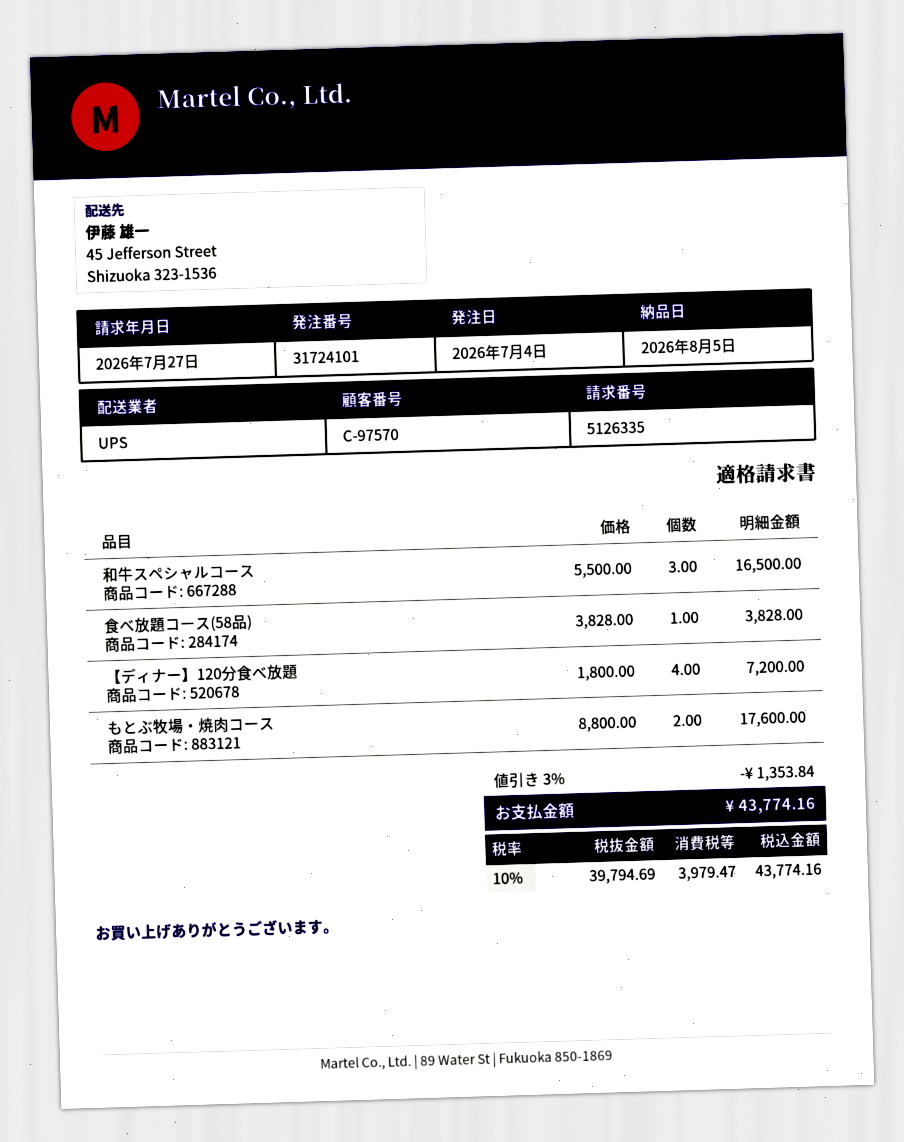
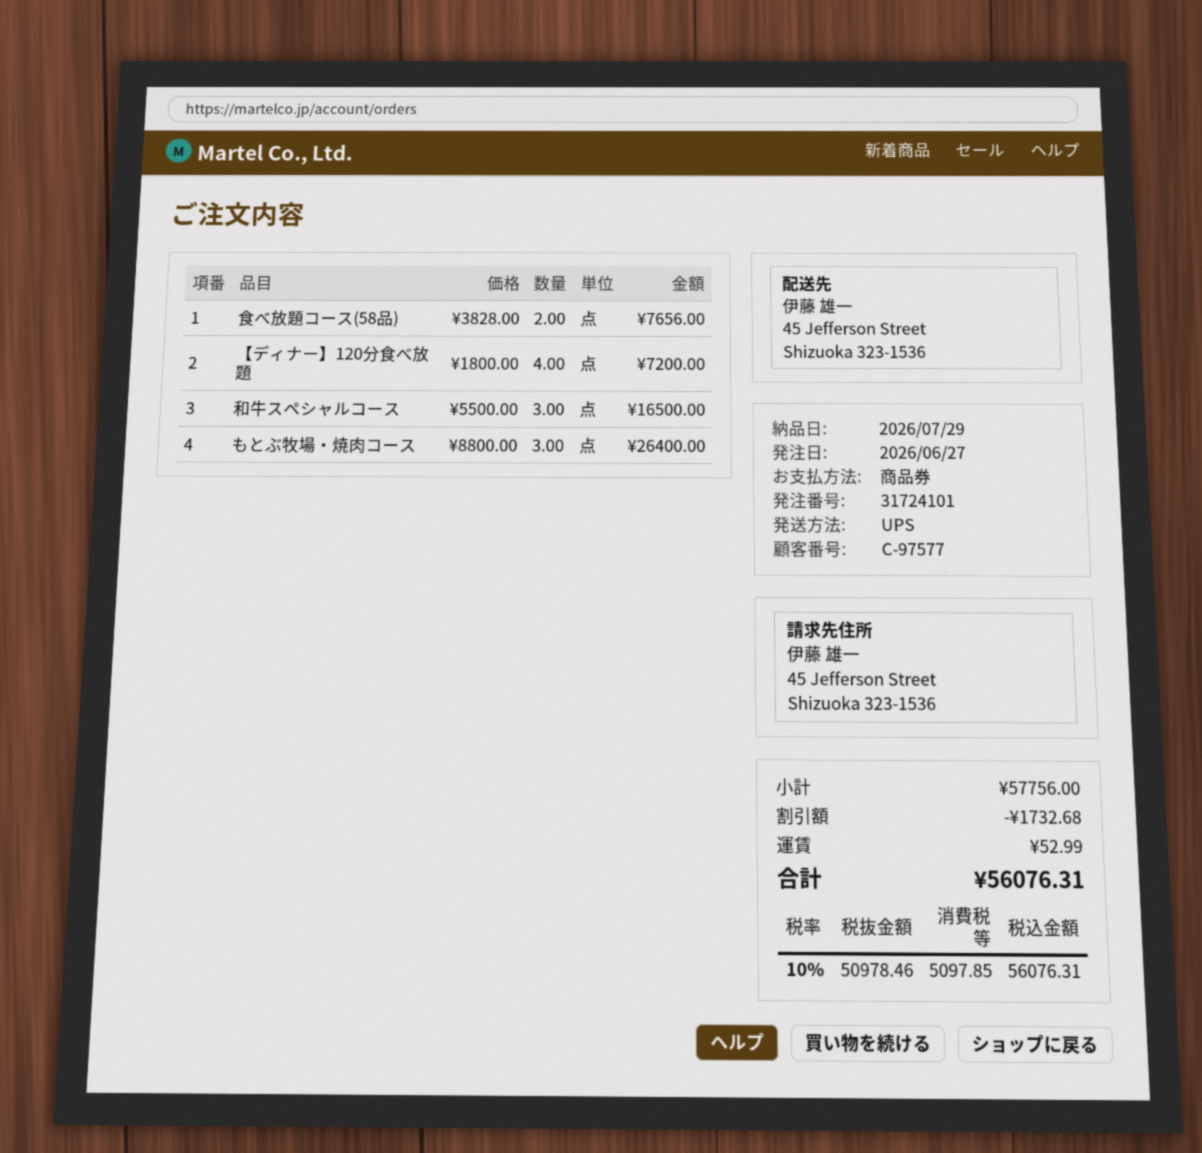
order date: 2026-07-04 -> 2026-06-27
delivery date: 2026-08-05 -> 2026-07-29
customer number: C-97570 -> C-97577
食べ放題コース(58品): 1 x 3828.00 = 3828.00 -> 2 x 3828.00 = 7656.00
もとぶ牧場・焼肉コース: 2 x 8800.00 = 17600.00 -> 3 x 8800.00 = 26400.00
discount: 1353.84 -> 1732.68
shipping: none -> 52.99
net: 39794.69 -> 50978.46
tax: 10% = 3979.47 -> 10% = 5097.85
total: 43774.16 -> 56076.31

